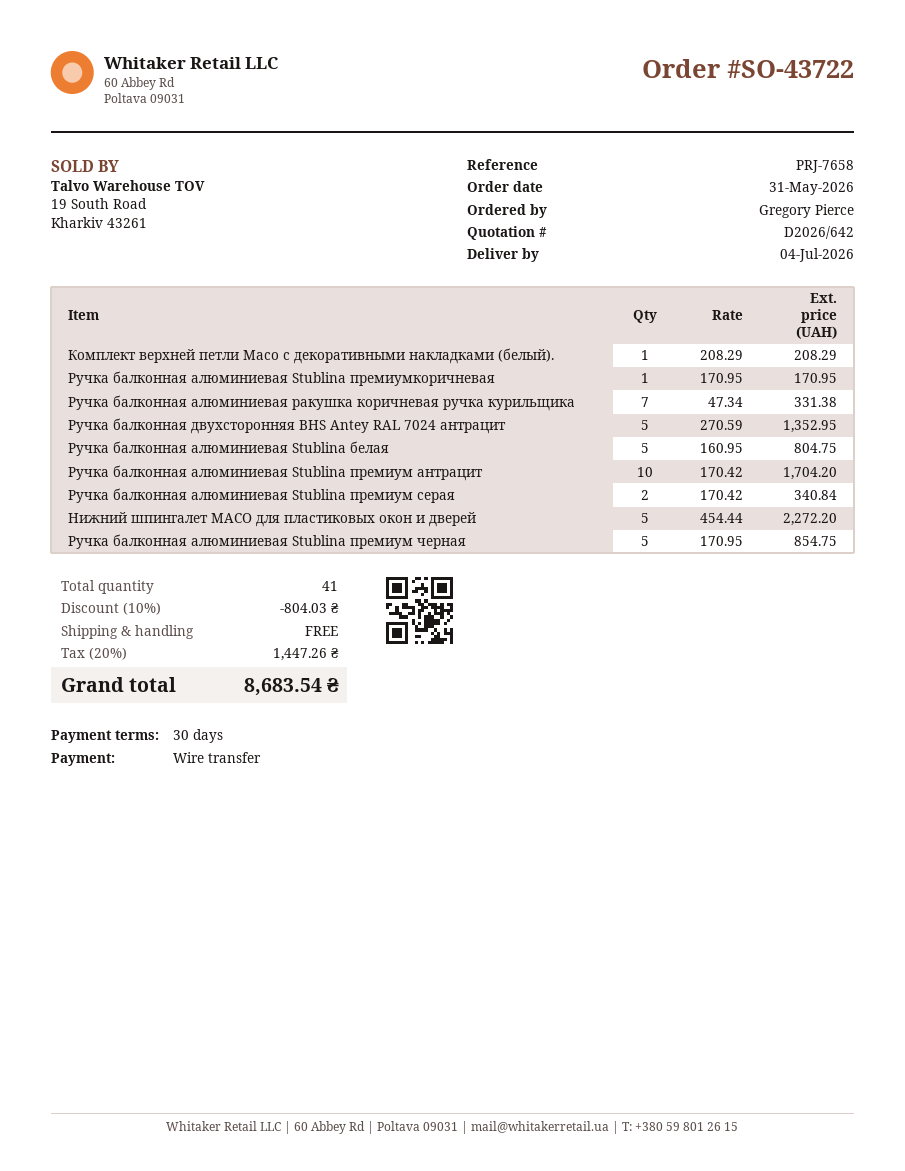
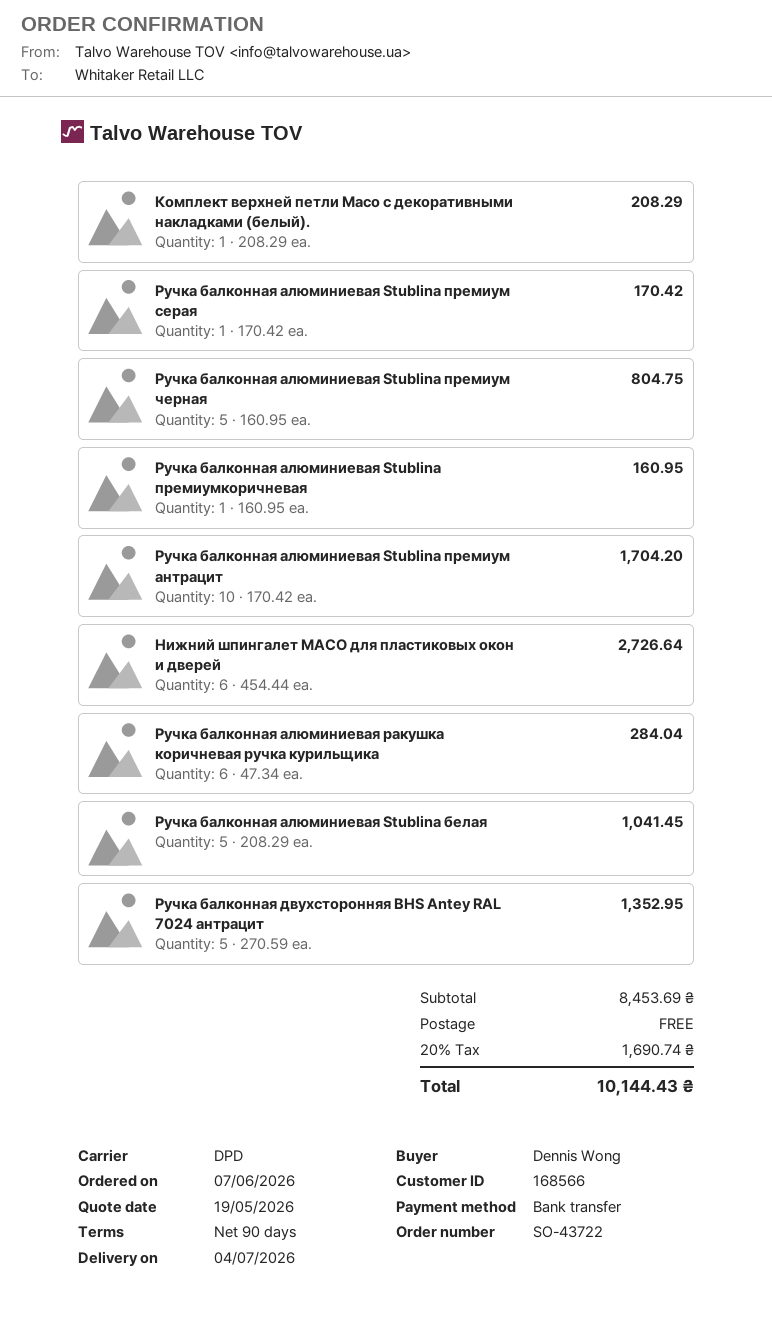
order date: 2026-05-31 -> 2026-06-07
payment terms: 30 days -> 90 days
ordered by: Gregory Pierce -> Dennis Wong
Ручка балконная алюминиевая Stublina премиумкоричневая: 1 x 170.95 = 170.95 -> 1 x 160.95 = 160.95
Ручка балконная алюминиевая ракушка коричневая ручка курильщика: 7 x 47.34 = 331.38 -> 6 x 47.34 = 284.04
Ручка балконная алюминиевая Stublina белая: 5 x 160.95 = 804.75 -> 5 x 208.29 = 1041.45
Ручка балконная алюминиевая Stublina премиум серая: 2 x 170.42 = 340.84 -> 1 x 170.42 = 170.42
Нижний шпингалет MACO для пластиковых окон и дверей: 5 x 454.44 = 2272.20 -> 6 x 454.44 = 2726.64
Ручка балконная алюминиевая Stublina премиум черная: 5 x 170.95 = 854.75 -> 5 x 160.95 = 804.75
discount: 10% = 804.03 -> none
tax: 20% = 1447.26 -> 20% = 1690.74
total: 8683.54 -> 10144.43

